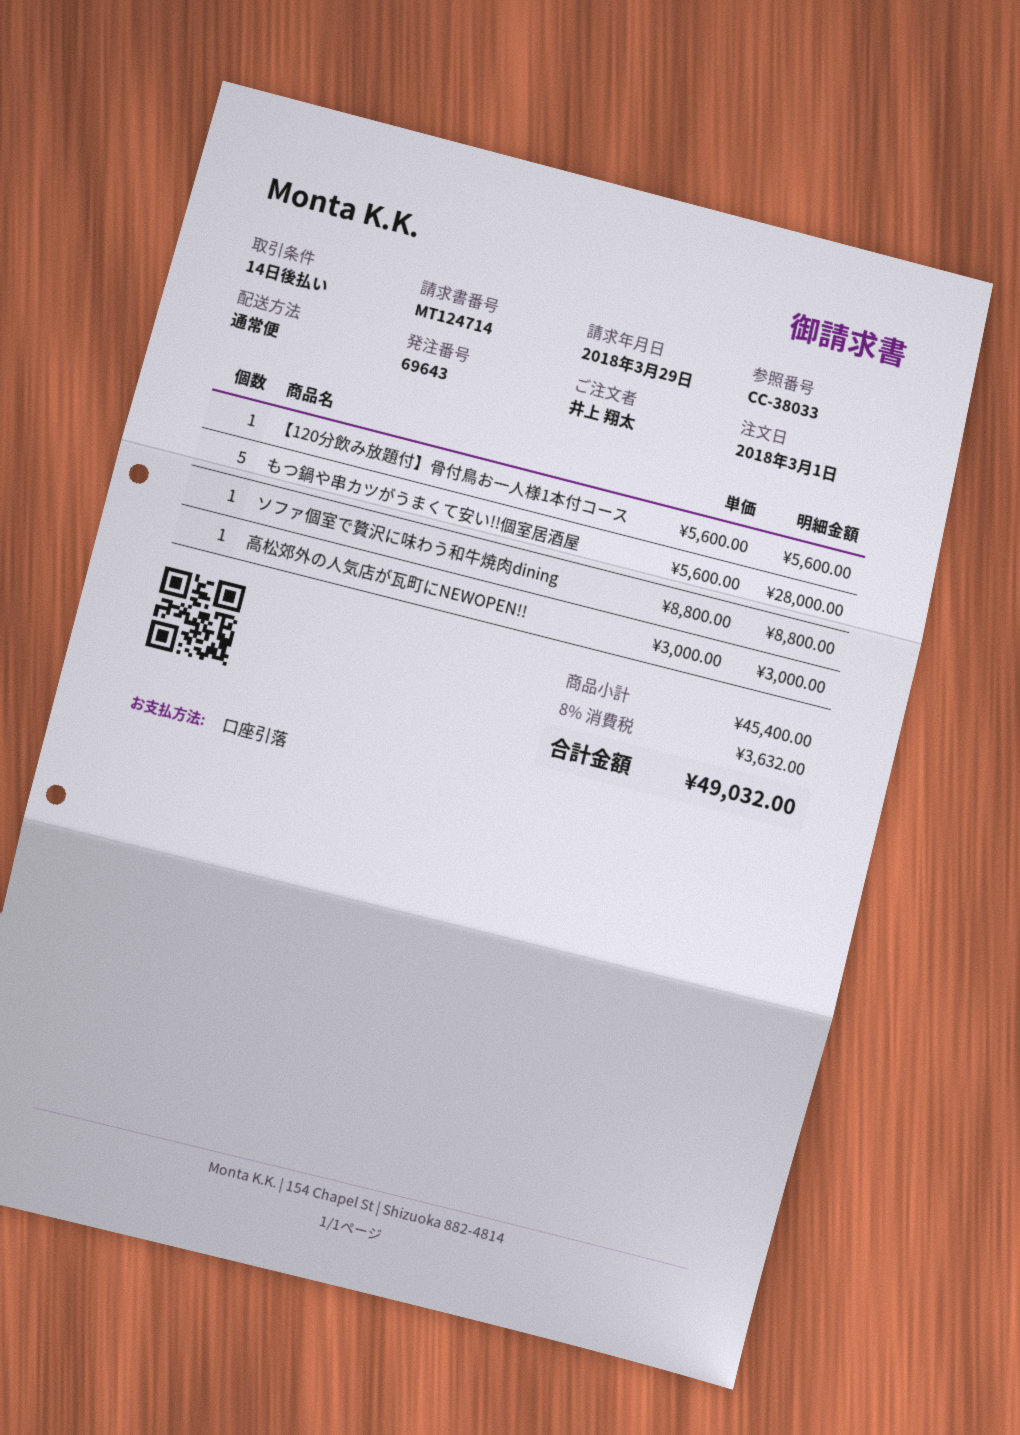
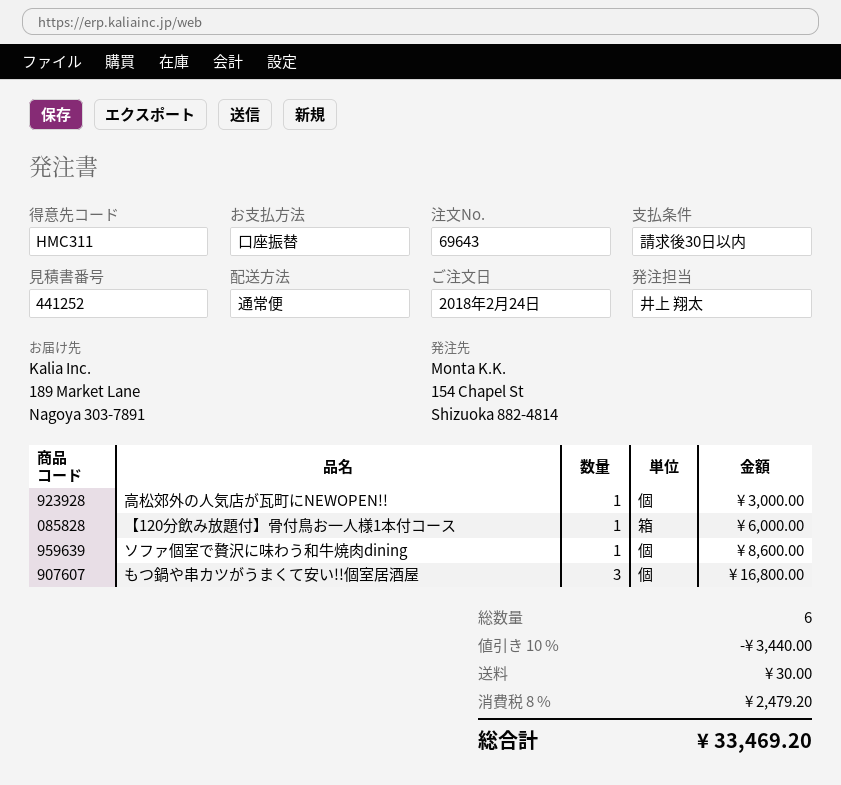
order date: 2018-03-01 -> 2018-02-24
payment terms: 14 days -> 30 days
【120分飲み放題付】骨付鳥お一人様1本付コース: 1 for 5600.00 -> 1 for 6000.00
もつ鍋や串カツがうまくて安い!!個室居酒屋: 5 for 28000.00 -> 3 for 16800.00
ソファ個室で贅沢に味わう和牛焼肉dining: 1 for 8800.00 -> 1 for 8600.00
discount: none -> 10% = 3440.00
shipping: none -> 30.00
tax: 8% = 3632.00 -> 8% = 2479.20
total: 49032.00 -> 33469.20

